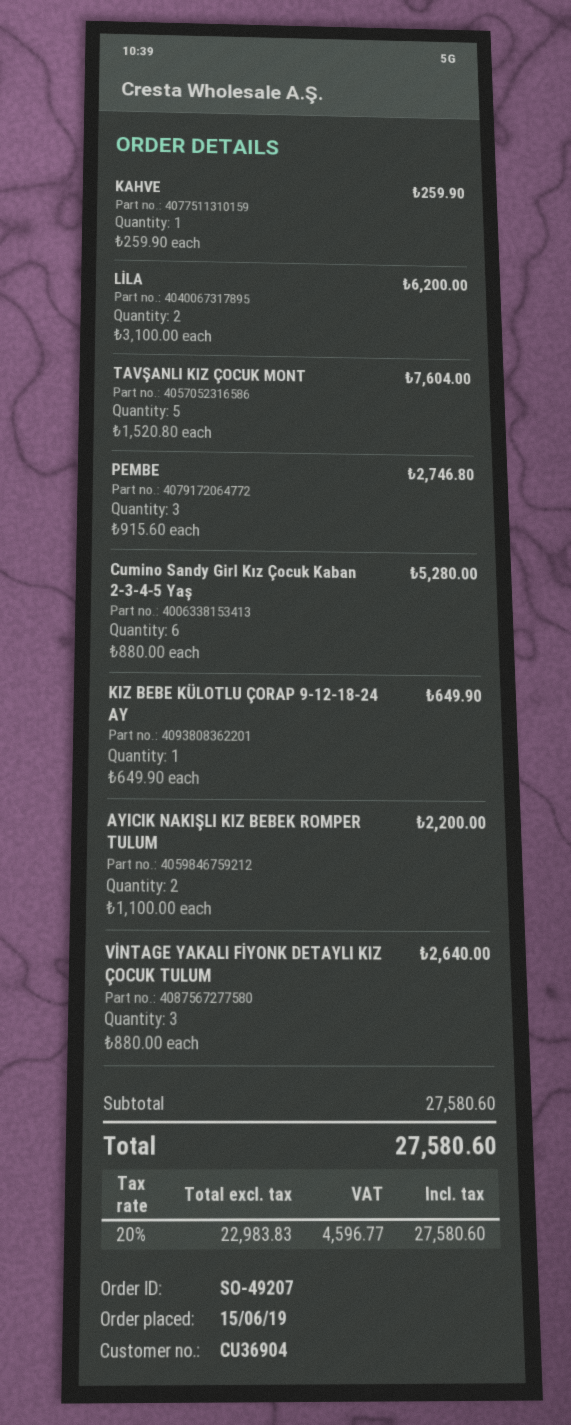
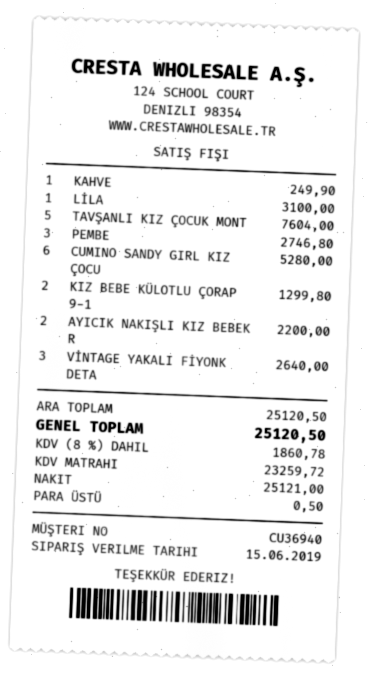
customer number: CU36904 -> CU36940
KAHVE: 1 for 259.90 -> 1 for 249.90
LİLA: 2 for 6200.00 -> 1 for 3100.00
KIZ BEBE KÜLOTLU ÇORAP 9-12-18-24 AY: 1 for 649.90 -> 2 for 1299.80
subtotal: 27580.60 -> 25120.50
net: 22983.83 -> 23259.72
tax: 20% = 4596.77 -> 8% = 1860.78
total: 27580.60 -> 25120.50

